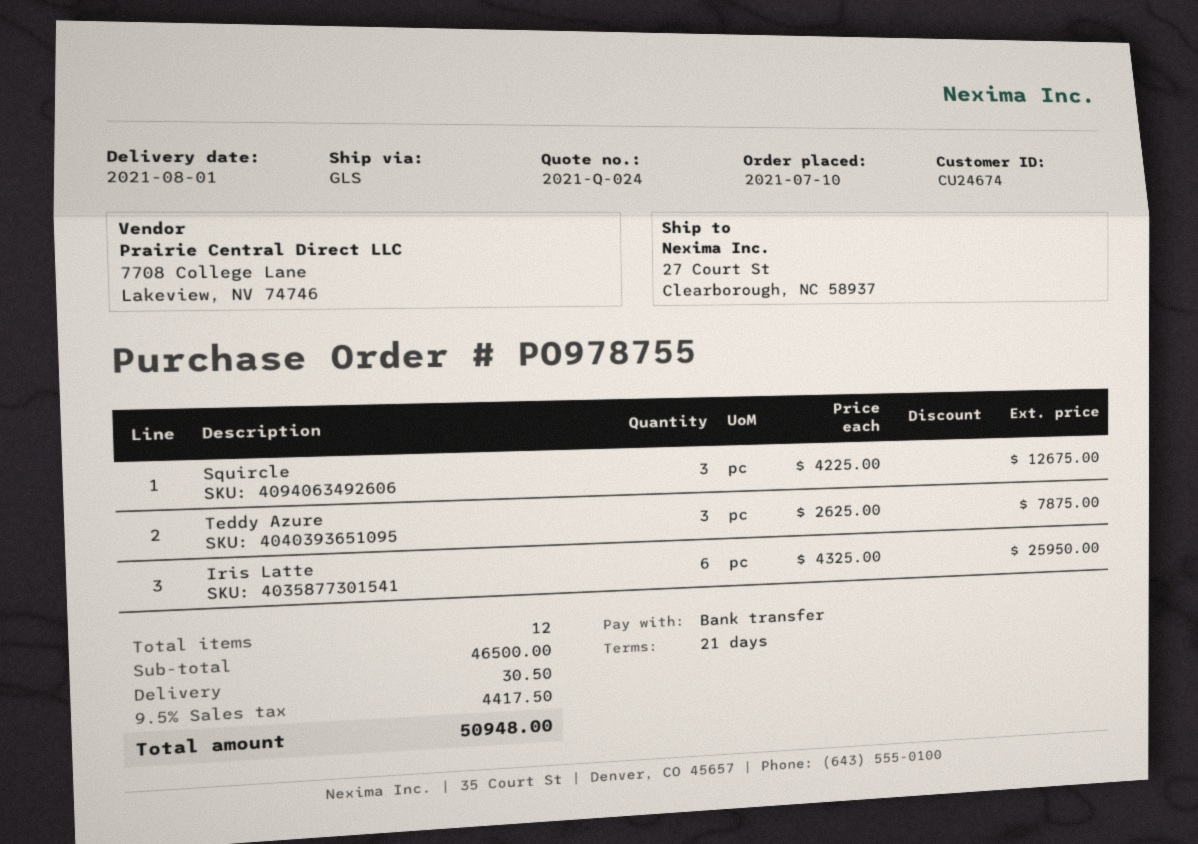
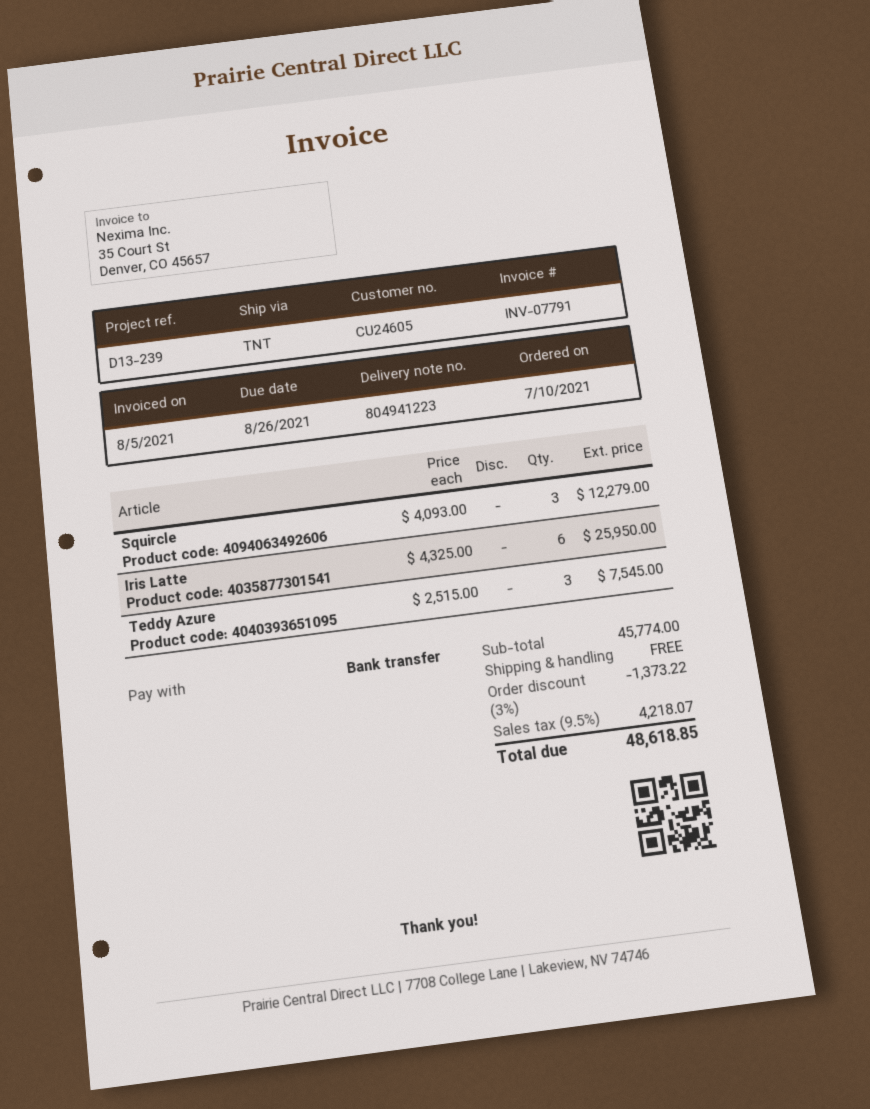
customer number: CU24674 -> CU24605
shipping method: GLS -> TNT
Squircle: 3 x 4225.00 = 12675.00 -> 3 x 4093.00 = 12279.00
Teddy Azure: 3 x 2625.00 = 7875.00 -> 3 x 2515.00 = 7545.00
subtotal: 46500.00 -> 45774.00
discount: none -> 3% = 1373.22
shipping: 30.50 -> 0.00
tax: 9.5% = 4417.50 -> 9.5% = 4218.07
total: 50948.00 -> 48618.85

